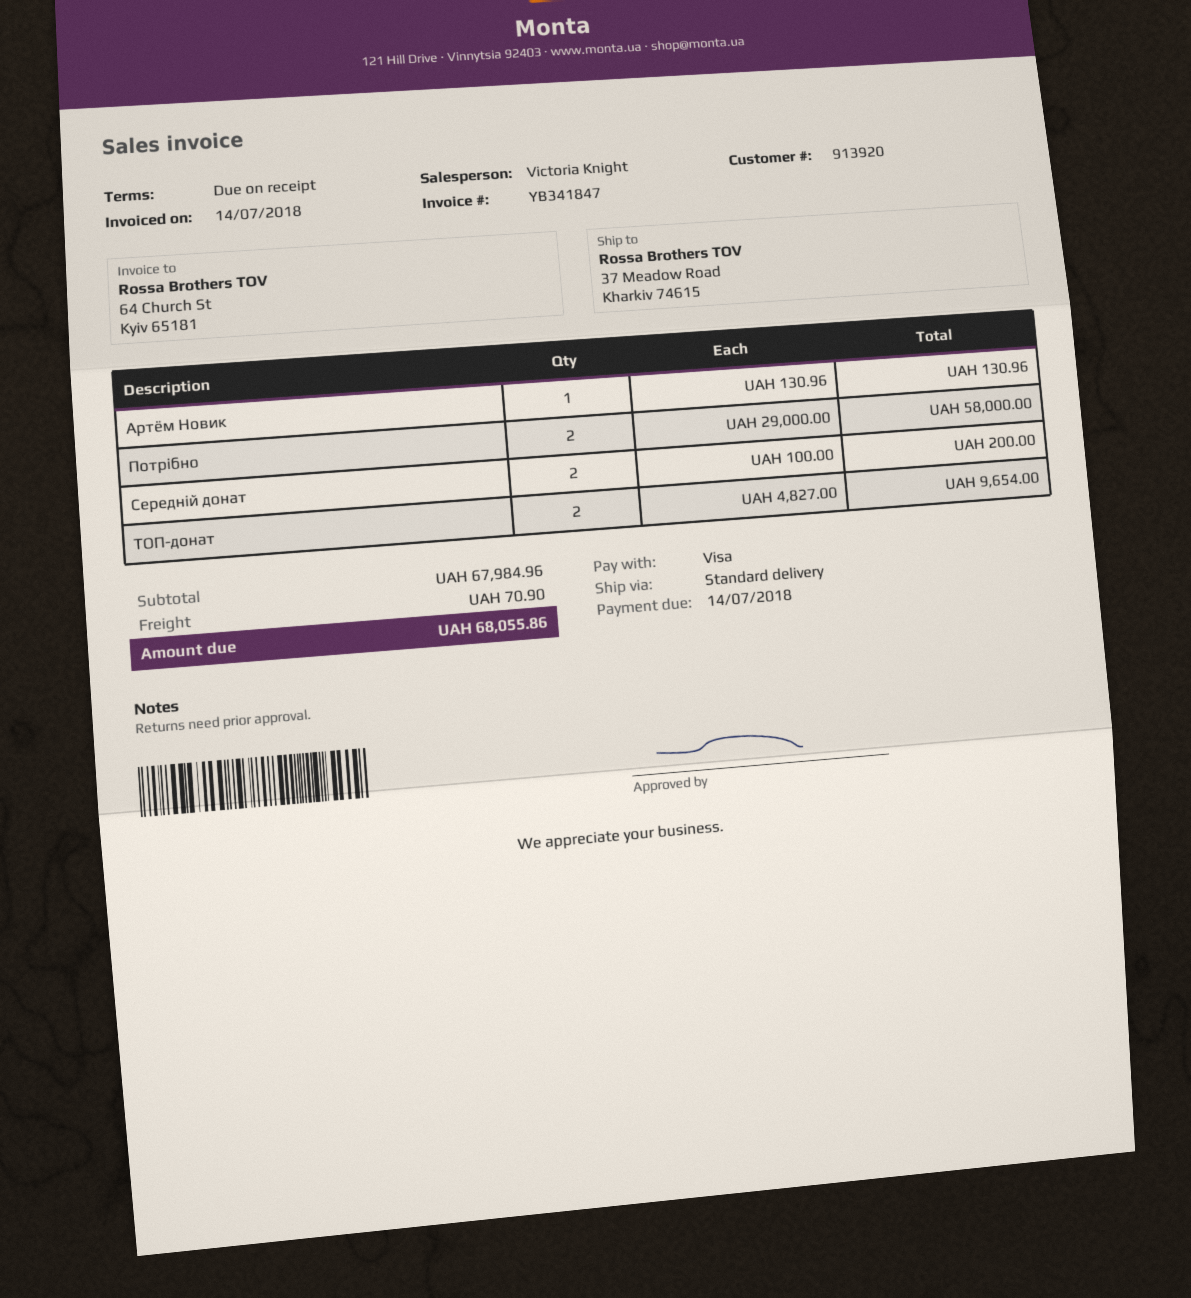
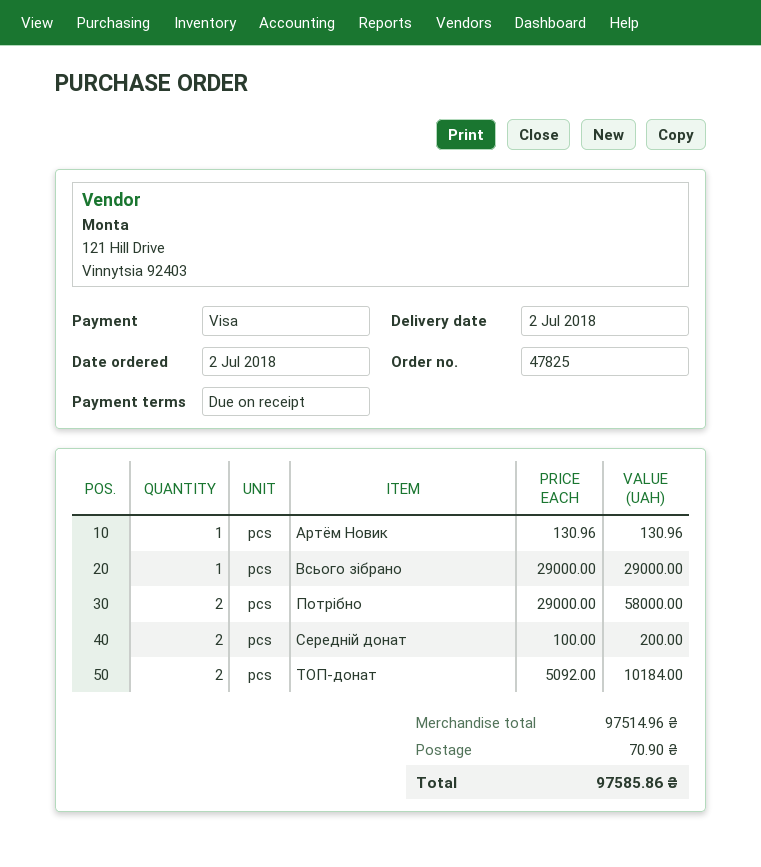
ТОП-донат: 2 x 4827.00 = 9654.00 -> 2 x 5092.00 = 10184.00
Всього зібрано: none -> 1 x 29000.00 = 29000.00
subtotal: 67984.96 -> 97514.96
total: 68055.86 -> 97585.86

